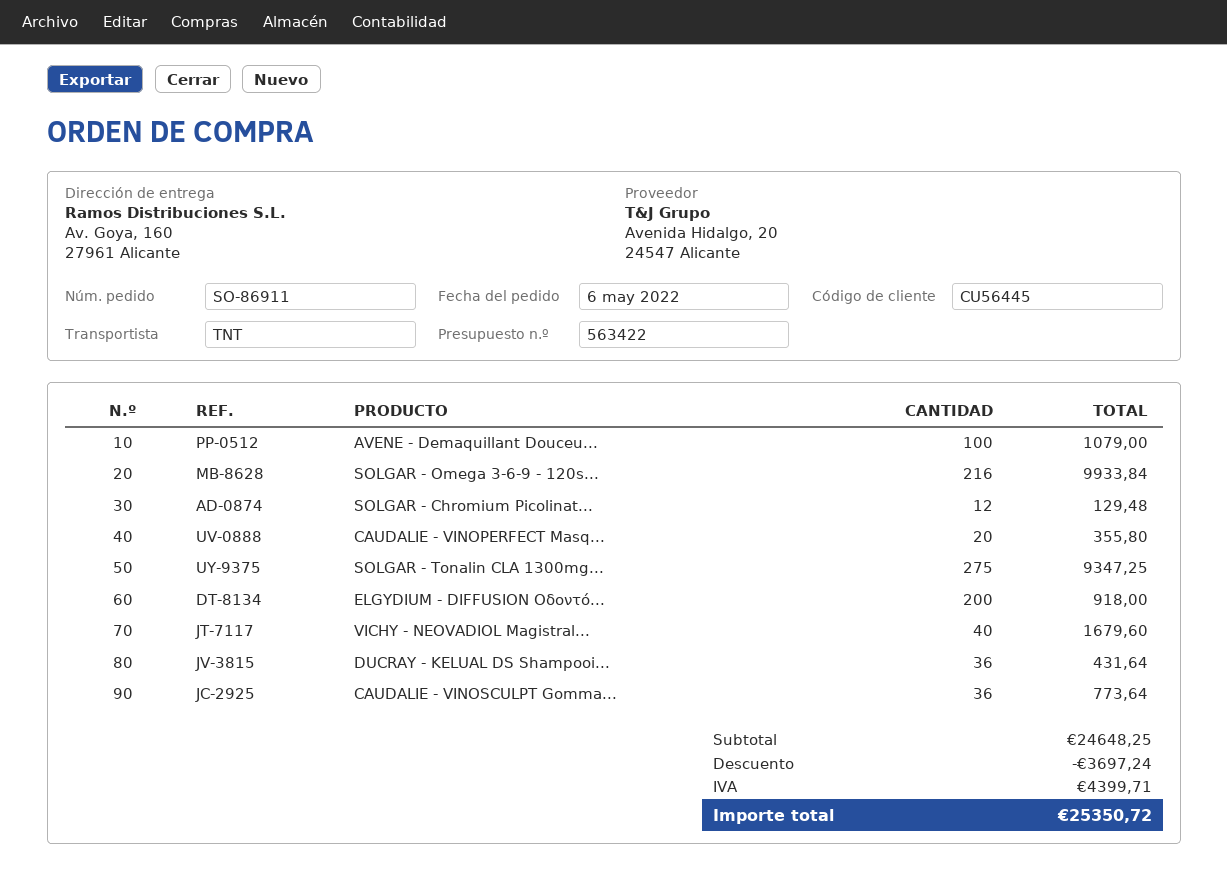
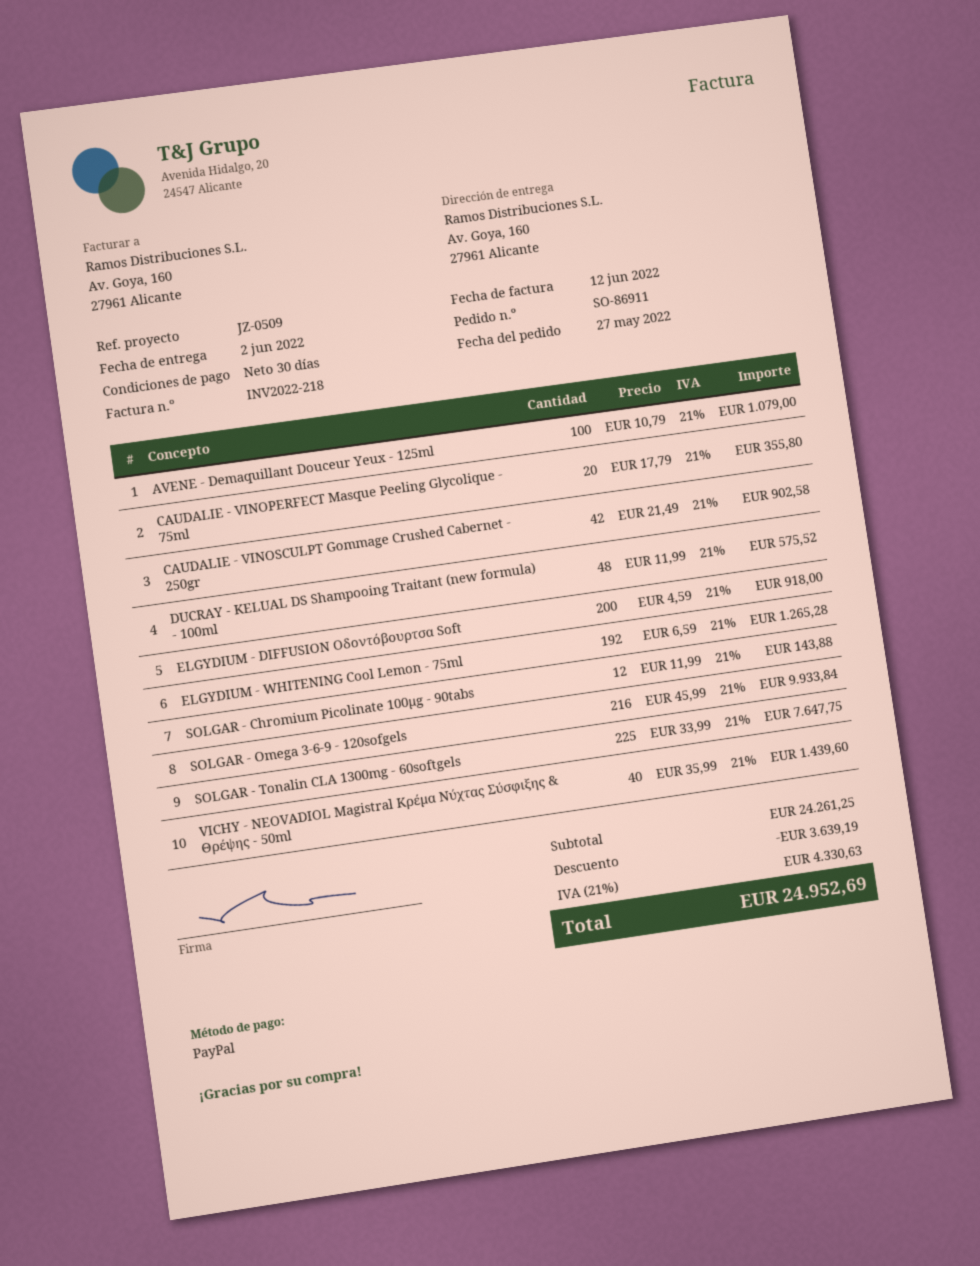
order date: 2022-05-06 -> 2022-05-27
SOLGAR - Chromium Picolinat...: 12 for 129.48 -> 12 for 143.88
SOLGAR - Tonalin CLA 1300mg...: 275 for 9347.25 -> 225 for 7647.75
VICHY - NEOVADIOL Magistral...: 40 for 1679.60 -> 40 for 1439.60
DUCRAY - KELUAL DS Shampooi...: 36 for 431.64 -> 48 for 575.52
CAUDALIE - VINOSCULPT Gomma...: 36 for 773.64 -> 42 for 902.58
ELGYDIUM - WHITENING Cool Lemon - 75ml: none -> 192 for 1265.28
subtotal: 24648.25 -> 24261.25
discount: 3697.24 -> 3639.19
tax: 4399.71 -> 4330.63
total: 25350.72 -> 24952.69

